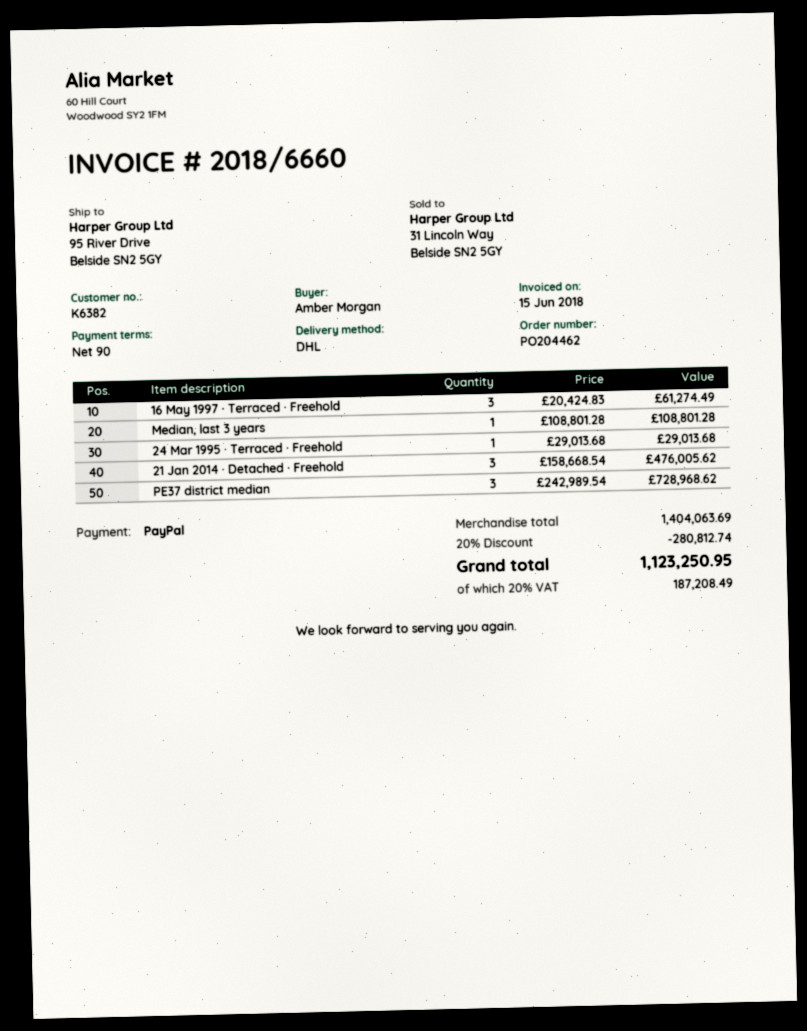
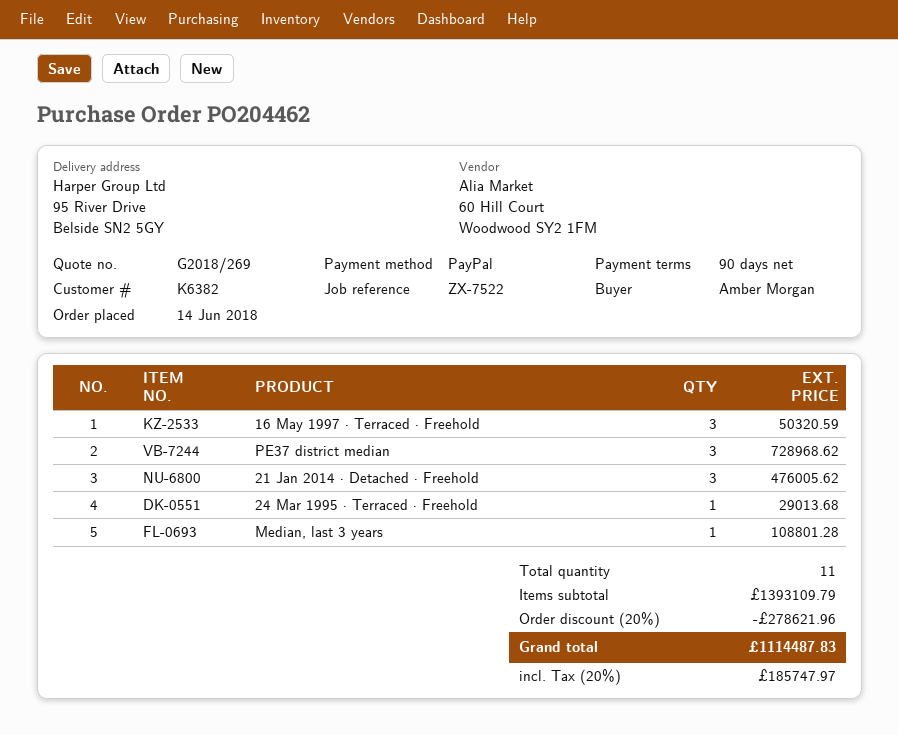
16 May 1997 · Terraced · Freehold: 3 for 61274.49 -> 3 for 50320.59
subtotal: 1404063.69 -> 1393109.79
discount: 20% = 280812.74 -> 20% = 278621.96
tax: 20% = 187208.49 -> 20% = 185747.97
total: 1123250.95 -> 1114487.83

